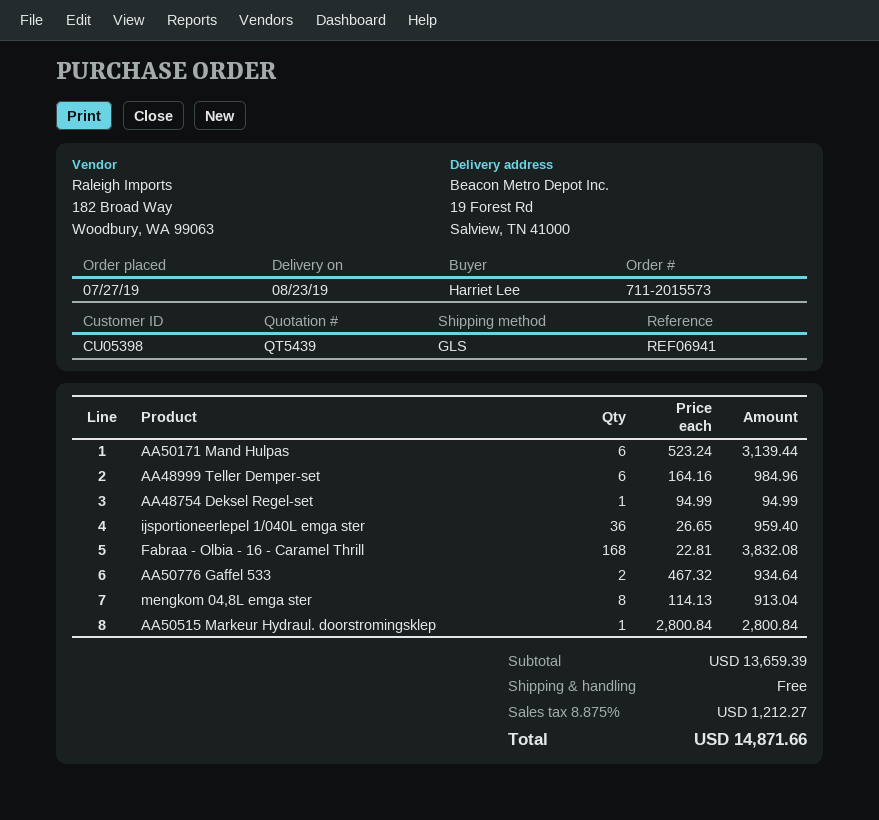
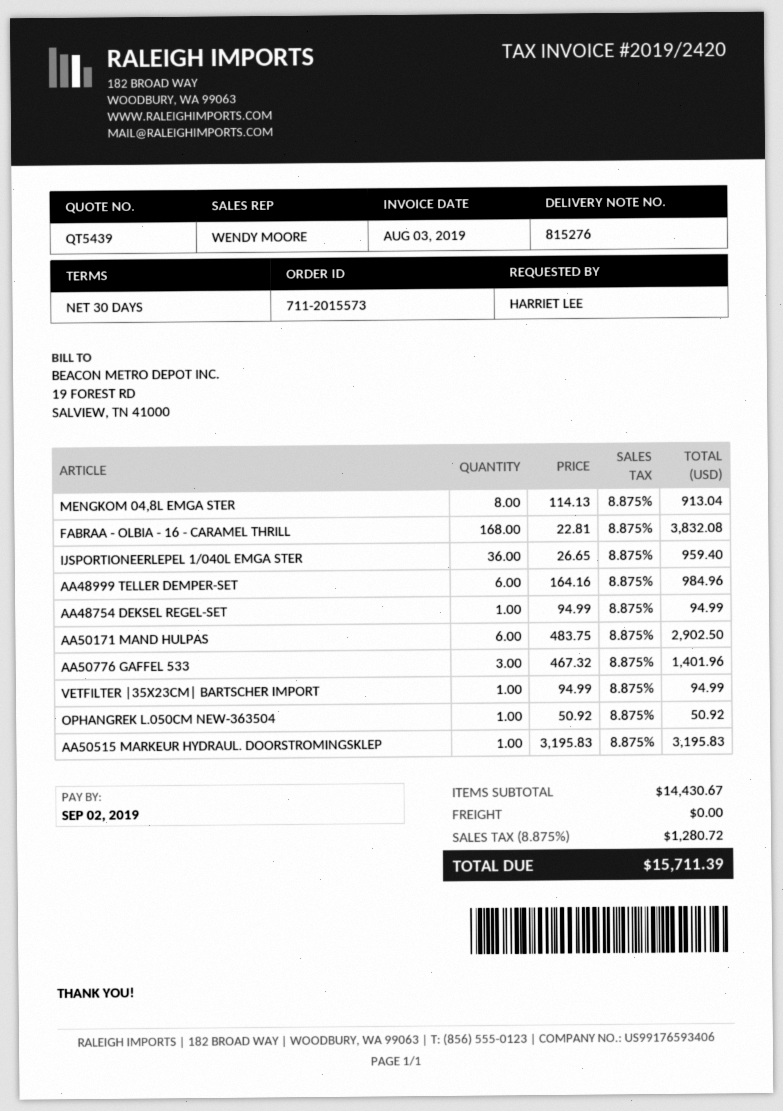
AA50171 Mand Hulpas: 6 x 523.24 = 3139.44 -> 6 x 483.75 = 2902.50
AA50776 Gaffel 533: 2 x 467.32 = 934.64 -> 3 x 467.32 = 1401.96
AA50515 Markeur Hydraul. doorstromingsklep: 1 x 2800.84 = 2800.84 -> 1 x 3195.83 = 3195.83
VETFILTER |35X23CM| BARTSCHER IMPORT: none -> 1 x 94.99 = 94.99
OPHANGREK L.050CM NEW-363504: none -> 1 x 50.92 = 50.92
subtotal: 13659.39 -> 14430.67
tax: 8.875% = 1212.27 -> 8.875% = 1280.72
total: 14871.66 -> 15711.39

